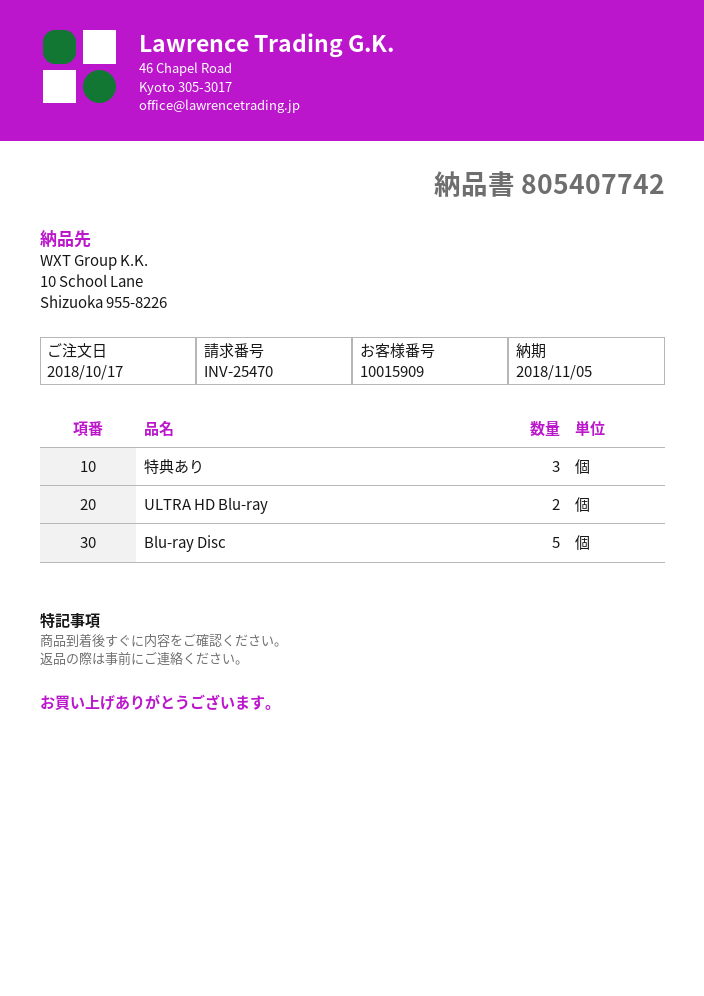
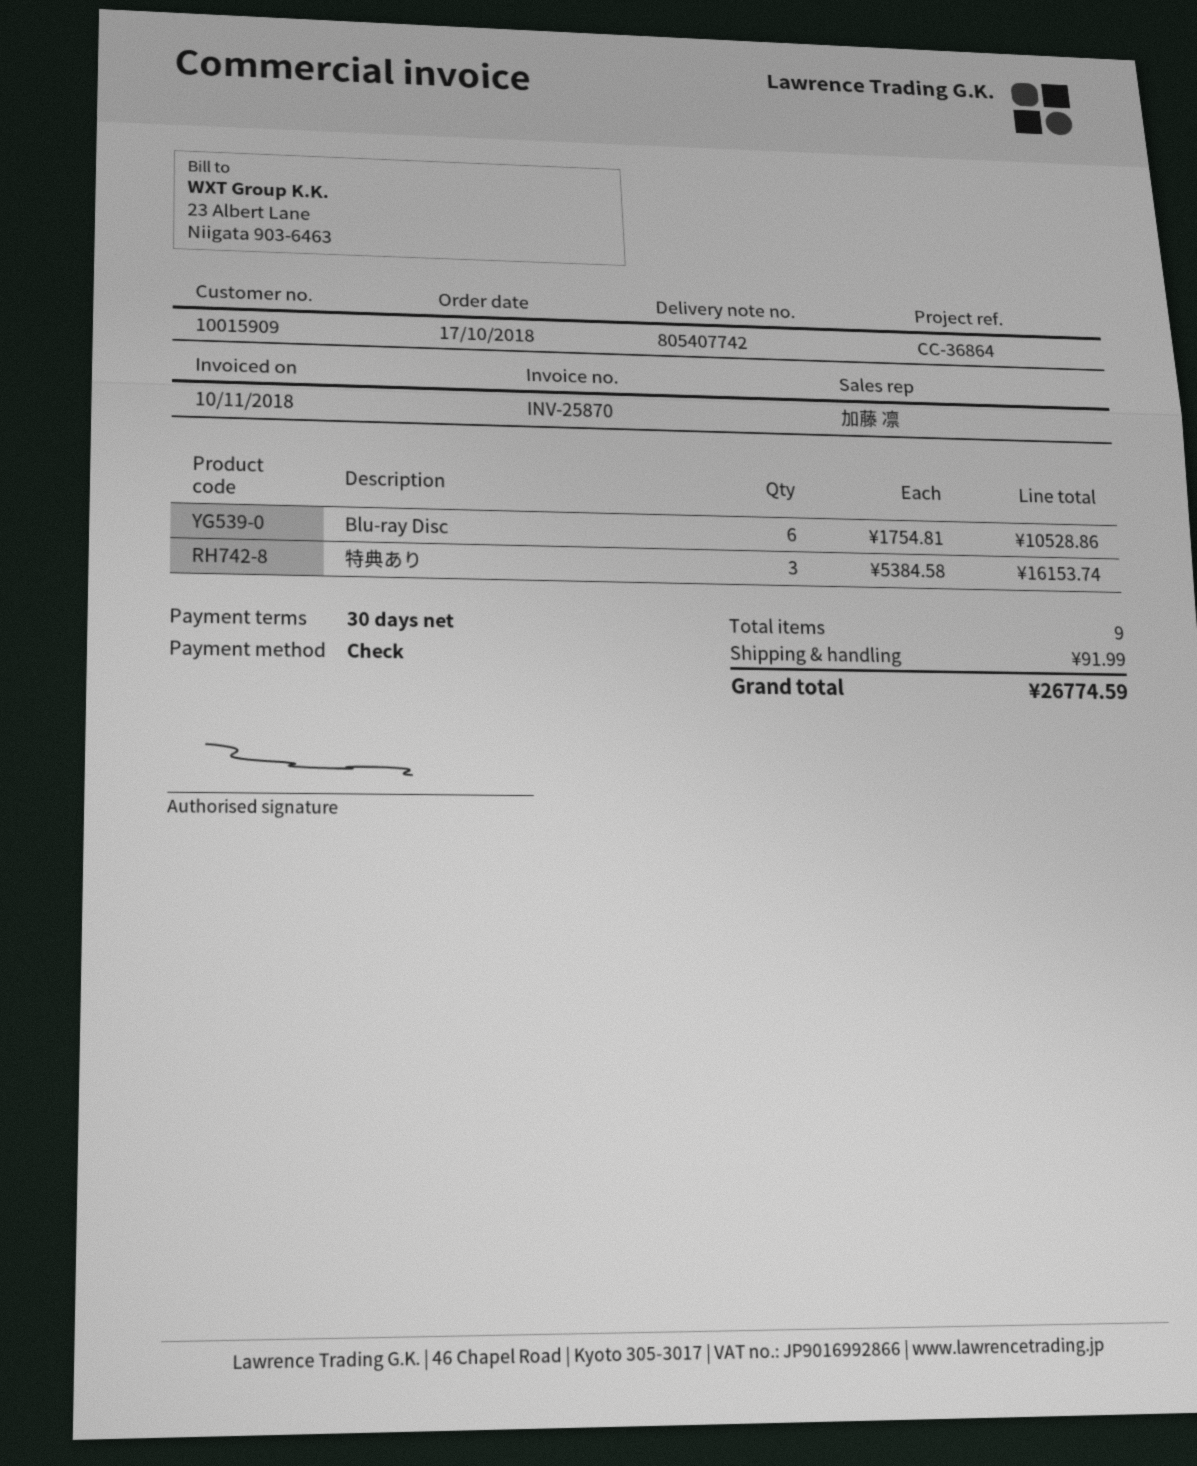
invoice number: INV-25470 -> INV-25870
ULTRA HD Blu-ray: 2 -> none
Blu-ray Disc: 5 -> 6

